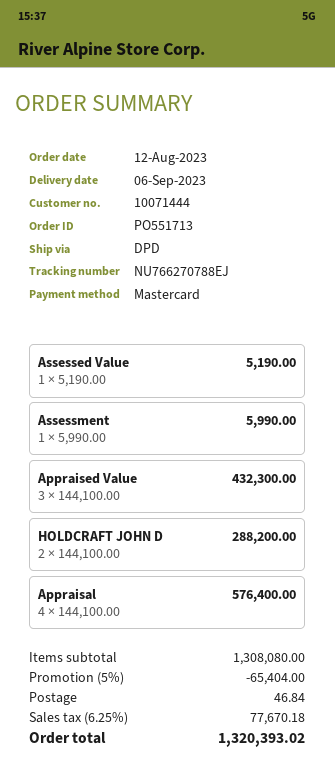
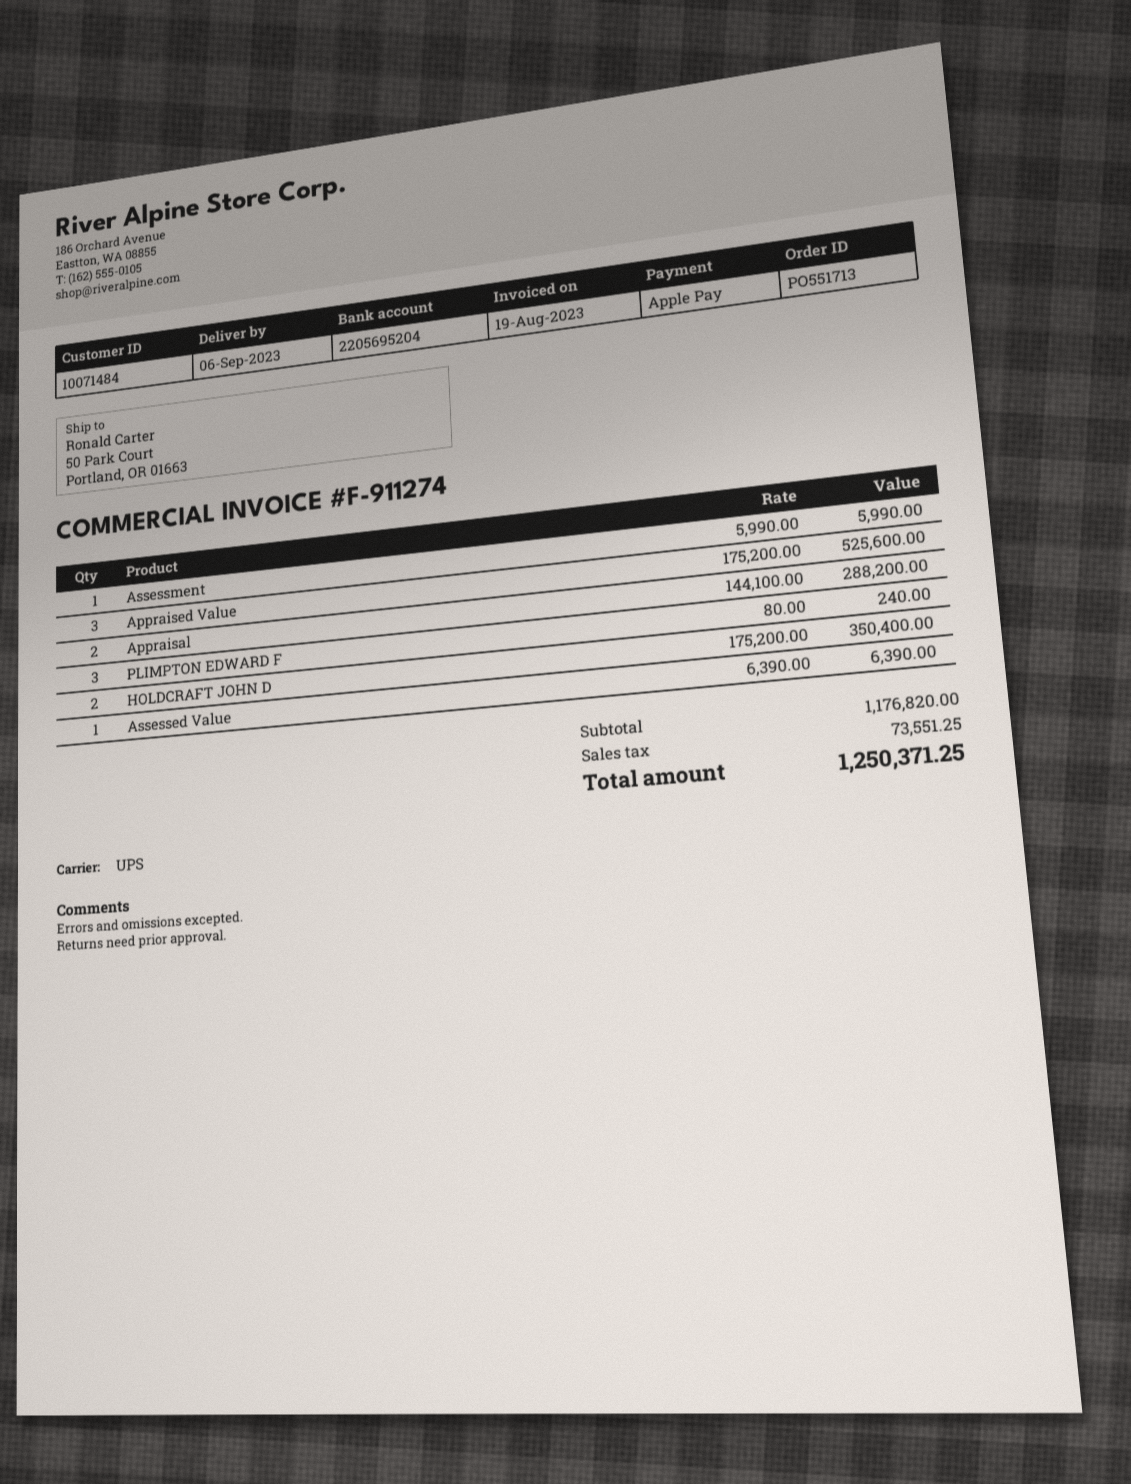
customer number: 10071444 -> 10071484
payment method: Mastercard -> Apple Pay
shipping method: DPD -> UPS
Assessed Value: 1 x 5190.00 = 5190.00 -> 1 x 6390.00 = 6390.00
Appraised Value: 3 x 144100.00 = 432300.00 -> 3 x 175200.00 = 525600.00
HOLDCRAFT JOHN D: 2 x 144100.00 = 288200.00 -> 2 x 175200.00 = 350400.00
Appraisal: 4 x 144100.00 = 576400.00 -> 2 x 144100.00 = 288200.00
PLIMPTON EDWARD F: none -> 3 x 80.00 = 240.00
subtotal: 1308080.00 -> 1176820.00
discount: 5% = 65404.00 -> none
shipping: 46.84 -> none
tax: 77670.18 -> 73551.25
total: 1320393.02 -> 1250371.25

